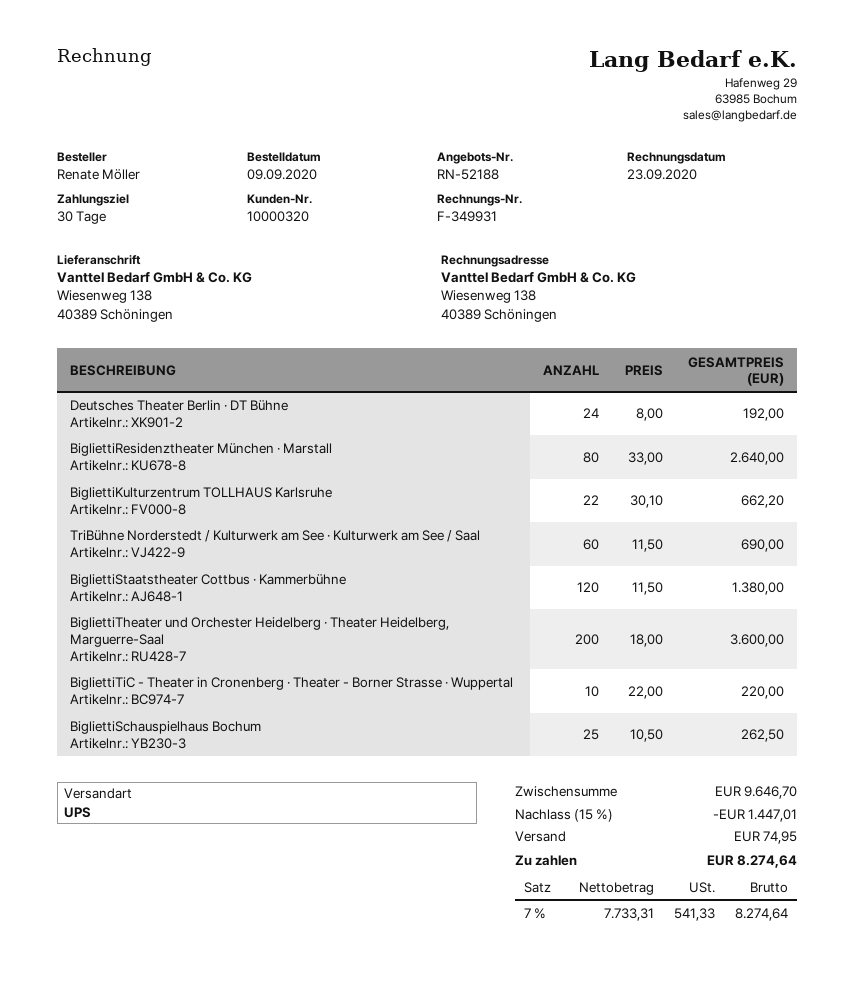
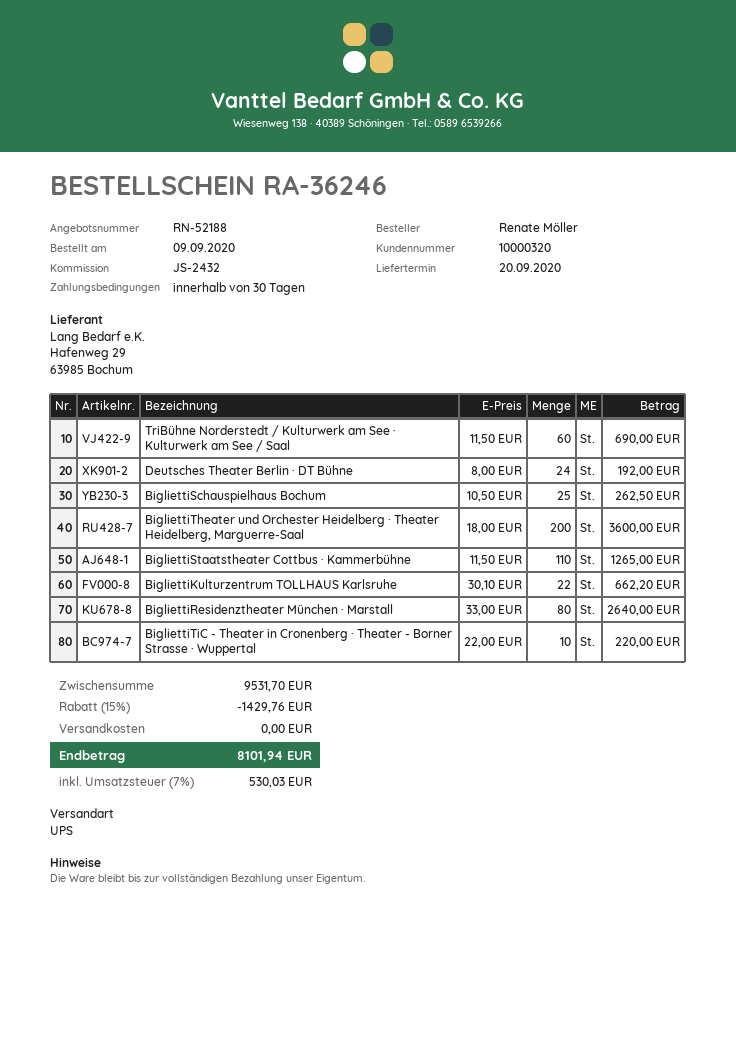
BigliettiStaatstheater Cottbus · Kammerbühne: 120 x 11.50 = 1380.00 -> 110 x 11.50 = 1265.00
subtotal: 9646.70 -> 9531.70
discount: 15% = 1447.01 -> 15% = 1429.76
shipping: 74.95 -> 0.00
tax: 7% = 541.33 -> 7% = 530.03
total: 8274.64 -> 8101.94

